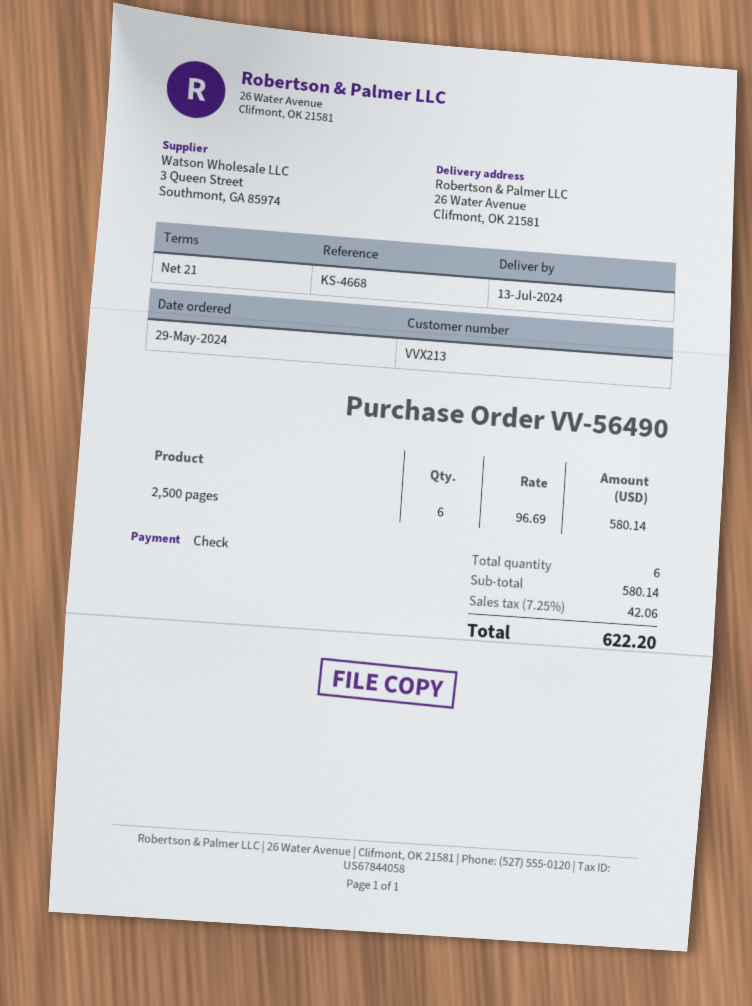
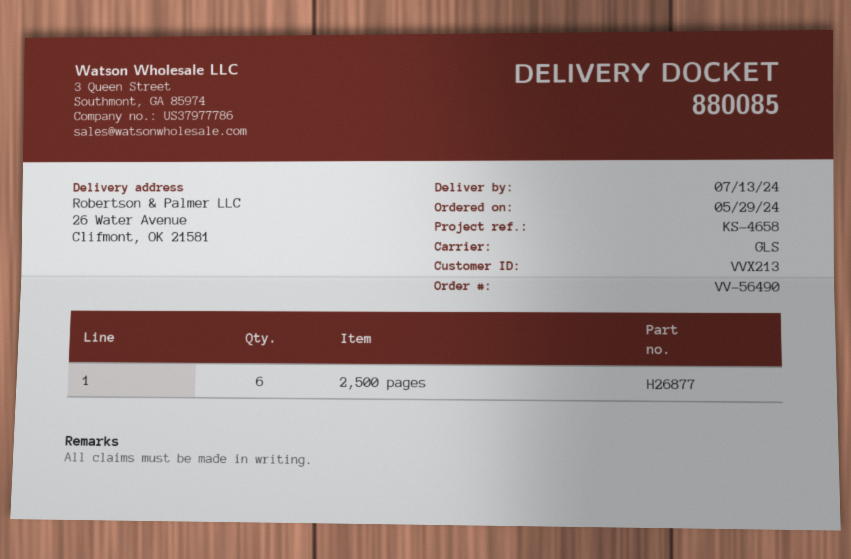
reference: KS-4668 -> KS-4658

